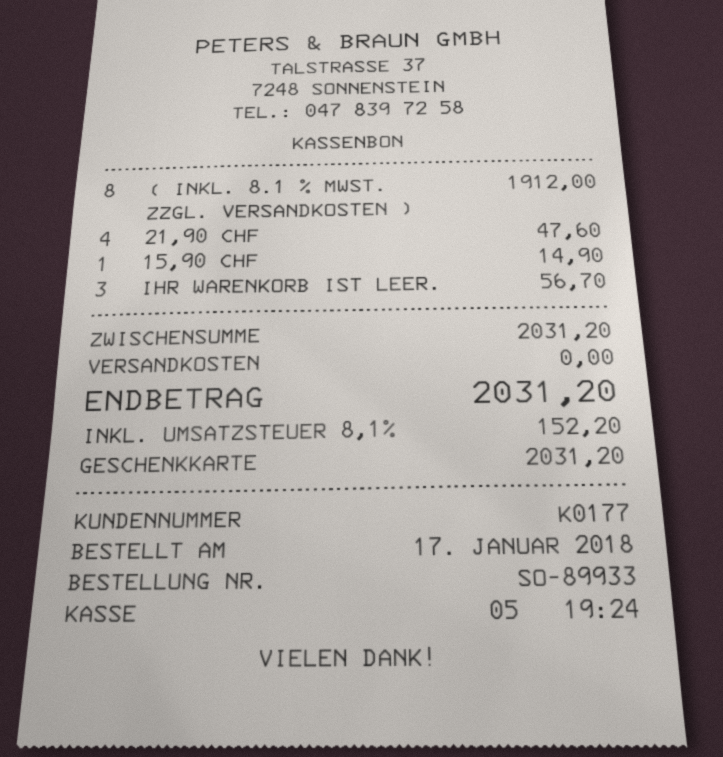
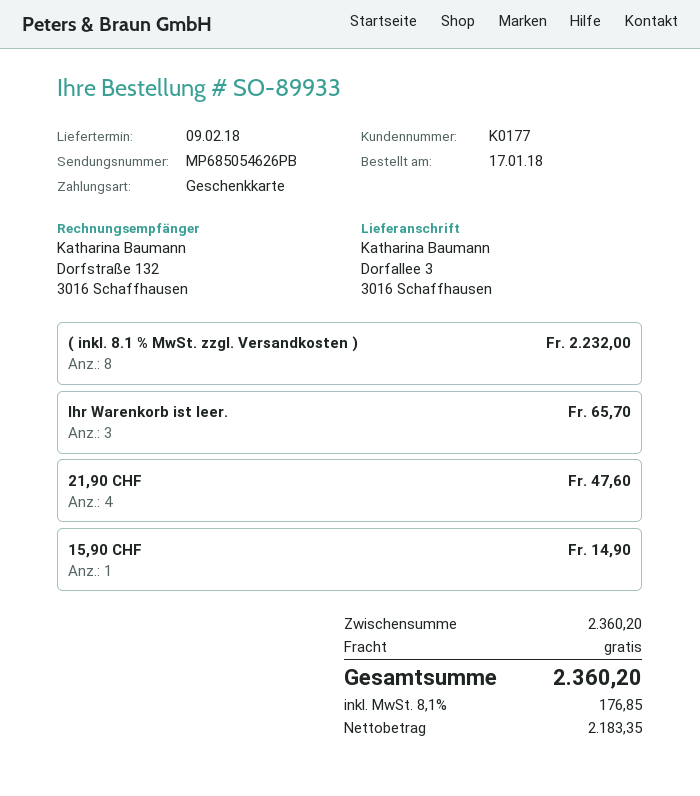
( INKL. 8.1 % MWST. ZZGL. VERSANDKOSTEN ): 8 for 1912.00 -> 8 for 2232.00
IHR WARENKORB IST LEER.: 3 for 56.70 -> 3 for 65.70
subtotal: 2031.20 -> 2360.20
tax: 8.1% = 152.20 -> 8.1% = 176.85
total: 2031.20 -> 2360.20

